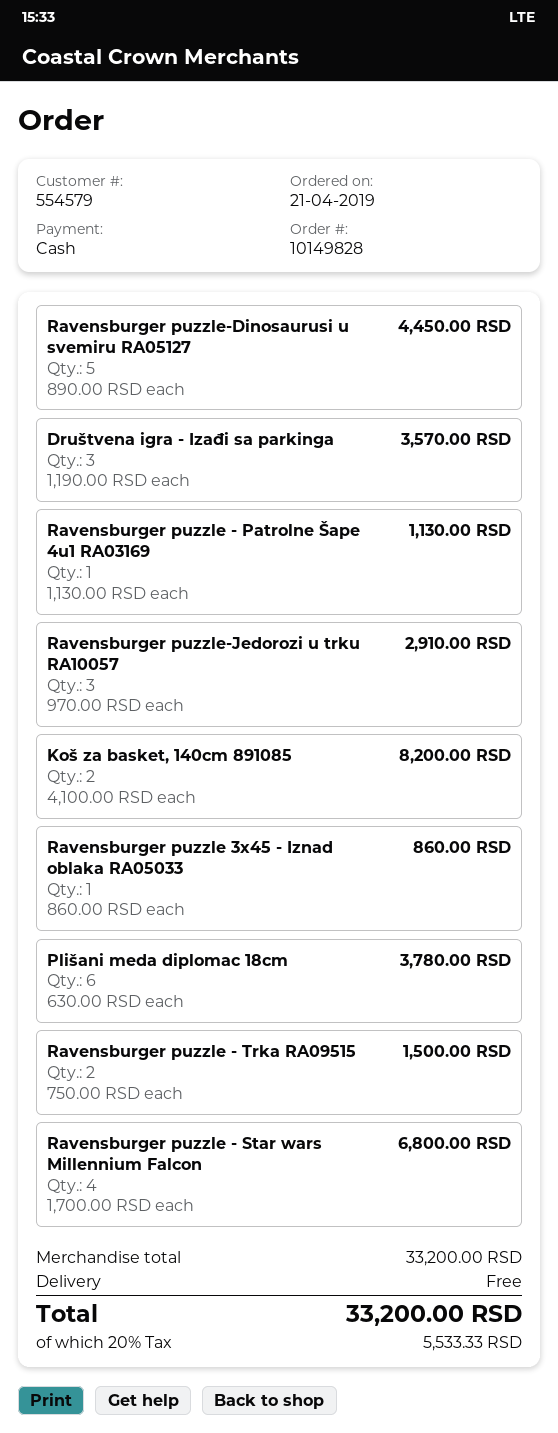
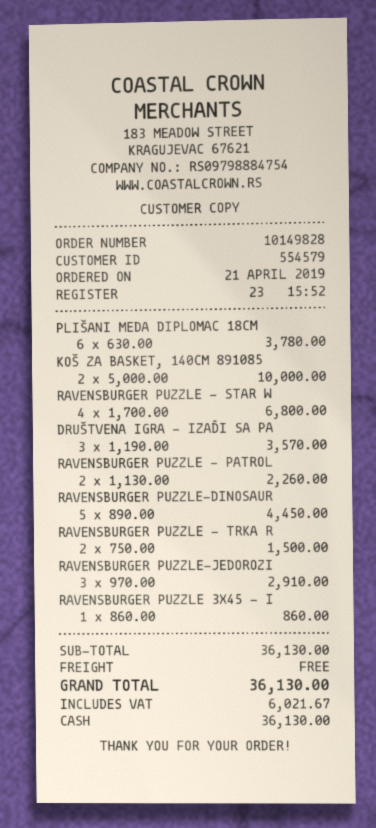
Ravensburger puzzle - Patrolne Šape 4u1 RA03169: 1 x 1130.00 = 1130.00 -> 2 x 1130.00 = 2260.00
Koš za basket, 140cm 891085: 2 x 4100.00 = 8200.00 -> 2 x 5000.00 = 10000.00
subtotal: 33200.00 -> 36130.00
tax: 5533.33 -> 6021.67
total: 33200.00 -> 36130.00

